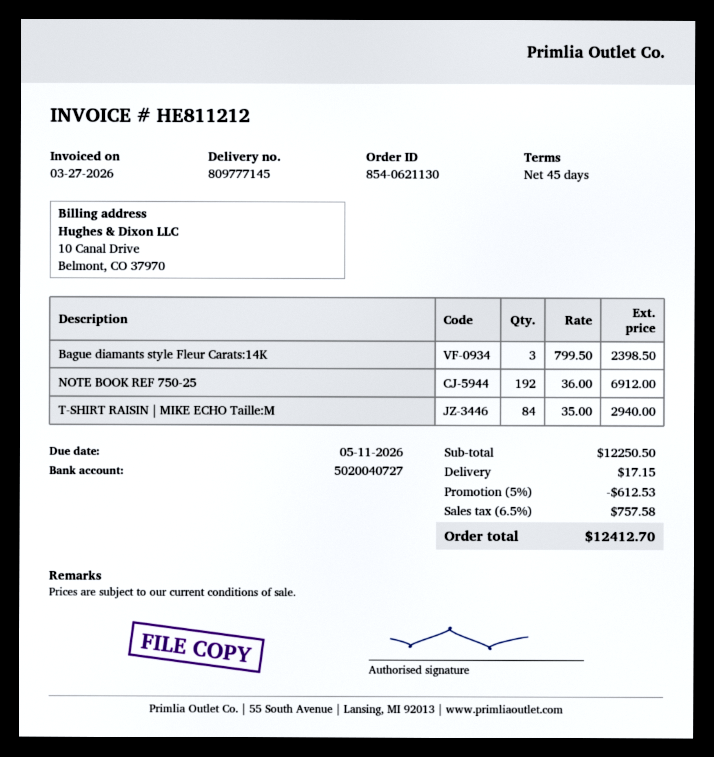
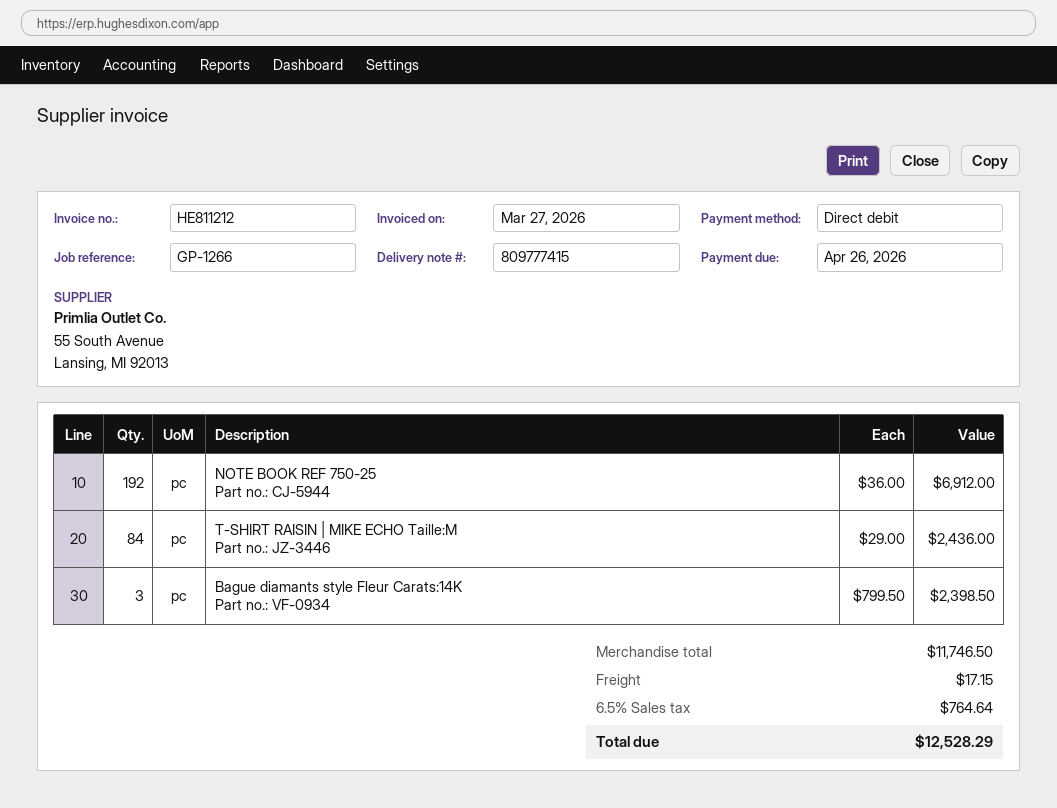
delivery note number: 809777145 -> 809777415
due date: 2026-05-11 -> 2026-04-26
T-SHIRT RAISIN | MIKE ECHO Taille:M: 84 x 35.00 = 2940.00 -> 84 x 29.00 = 2436.00
subtotal: 12250.50 -> 11746.50
discount: 5% = 612.53 -> none
tax: 6.5% = 757.58 -> 6.5% = 764.64
total: 12412.70 -> 12528.29

